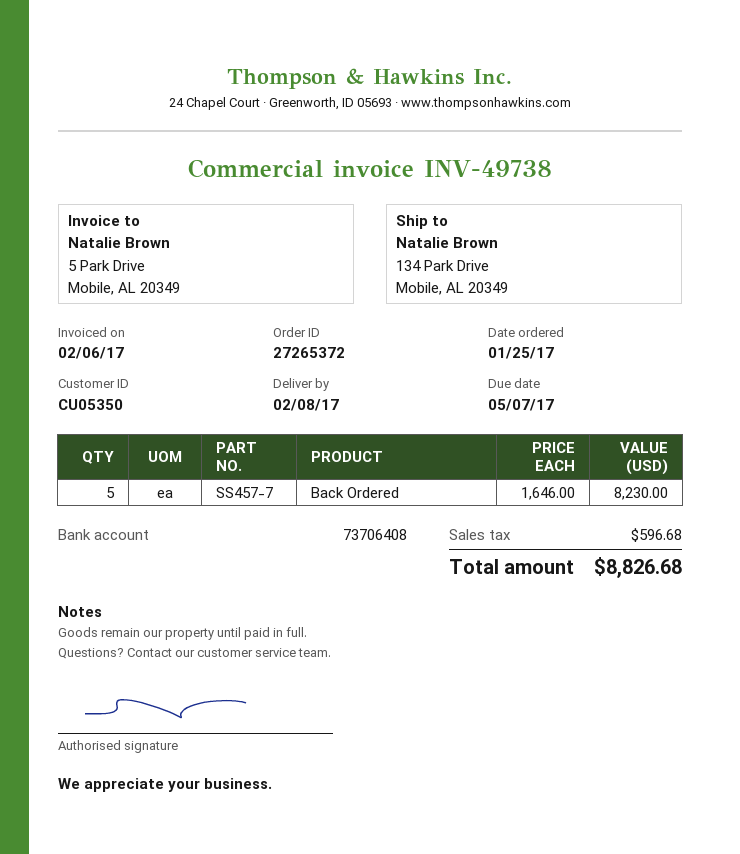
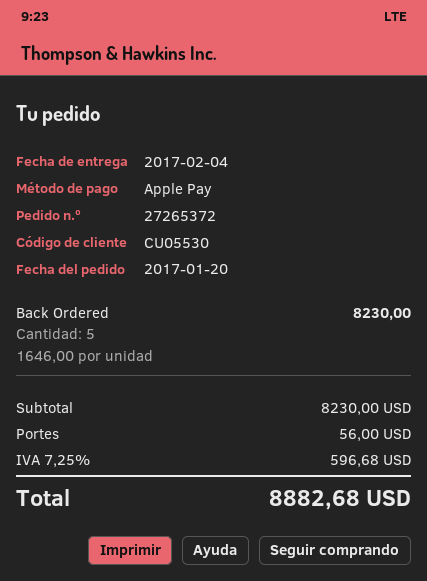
order date: 2017-01-25 -> 2017-01-20
delivery date: 2017-02-08 -> 2017-02-04
customer number: CU05350 -> CU05530
shipping: none -> 56.00
total: 8826.68 -> 8882.68

